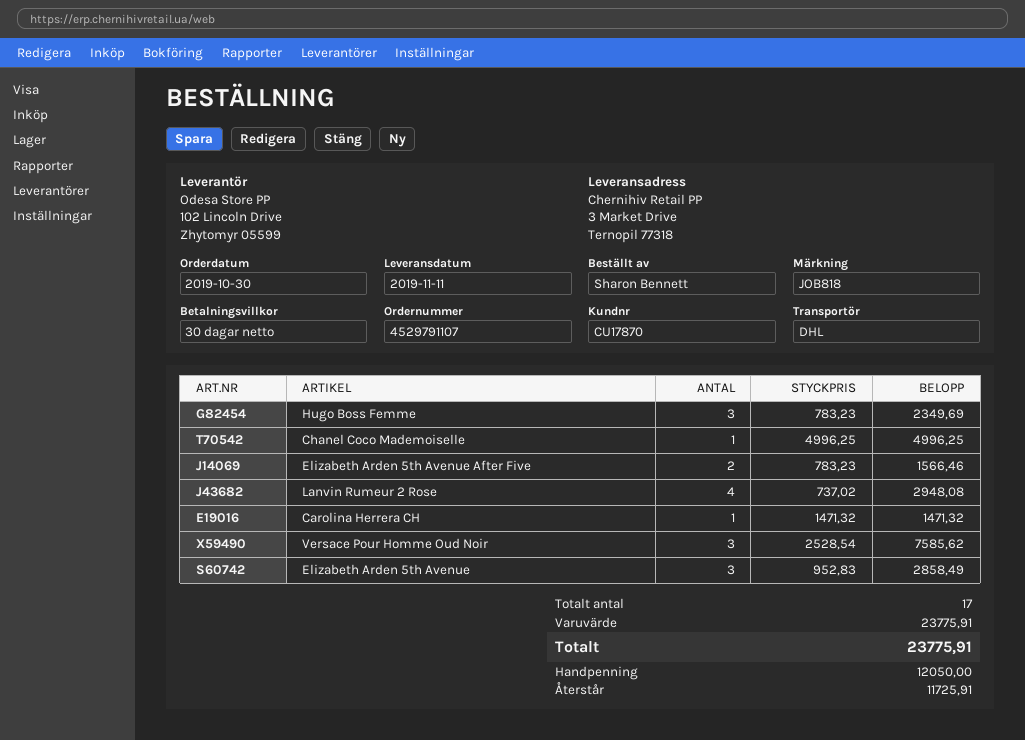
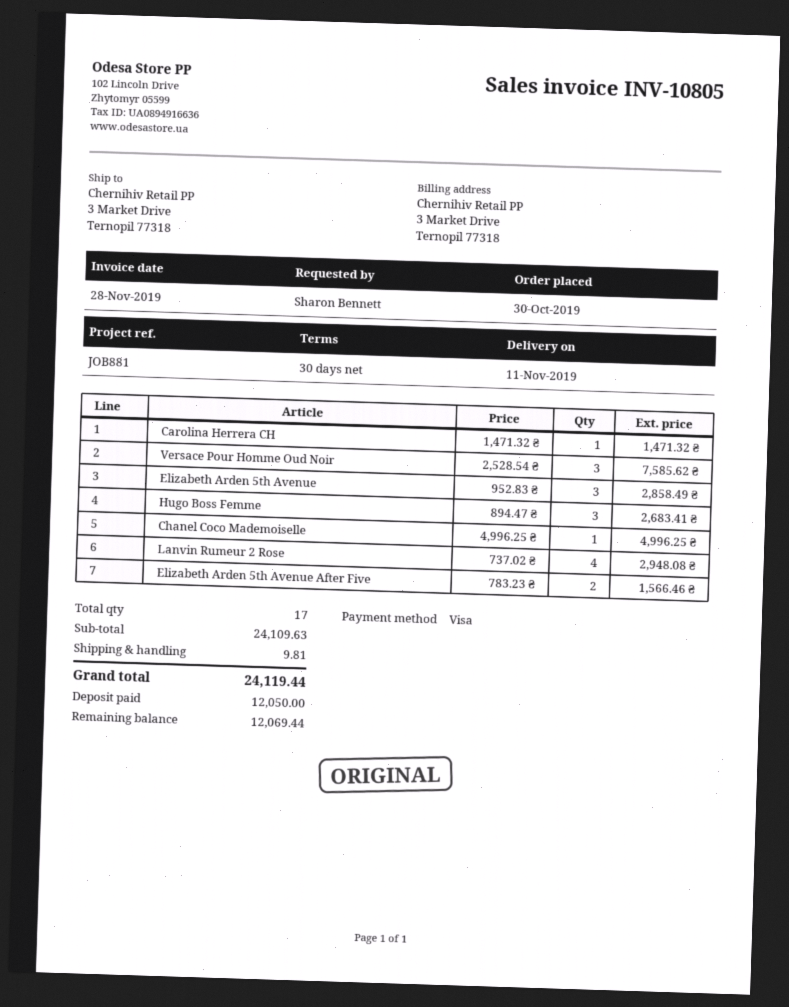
reference: JOB818 -> JOB881
Hugo Boss Femme: 3 x 783.23 = 2349.69 -> 3 x 894.47 = 2683.41
subtotal: 23775.91 -> 24109.63
shipping: none -> 9.81
total: 23775.91 -> 24119.44
balance: 11725.91 -> 12069.44

